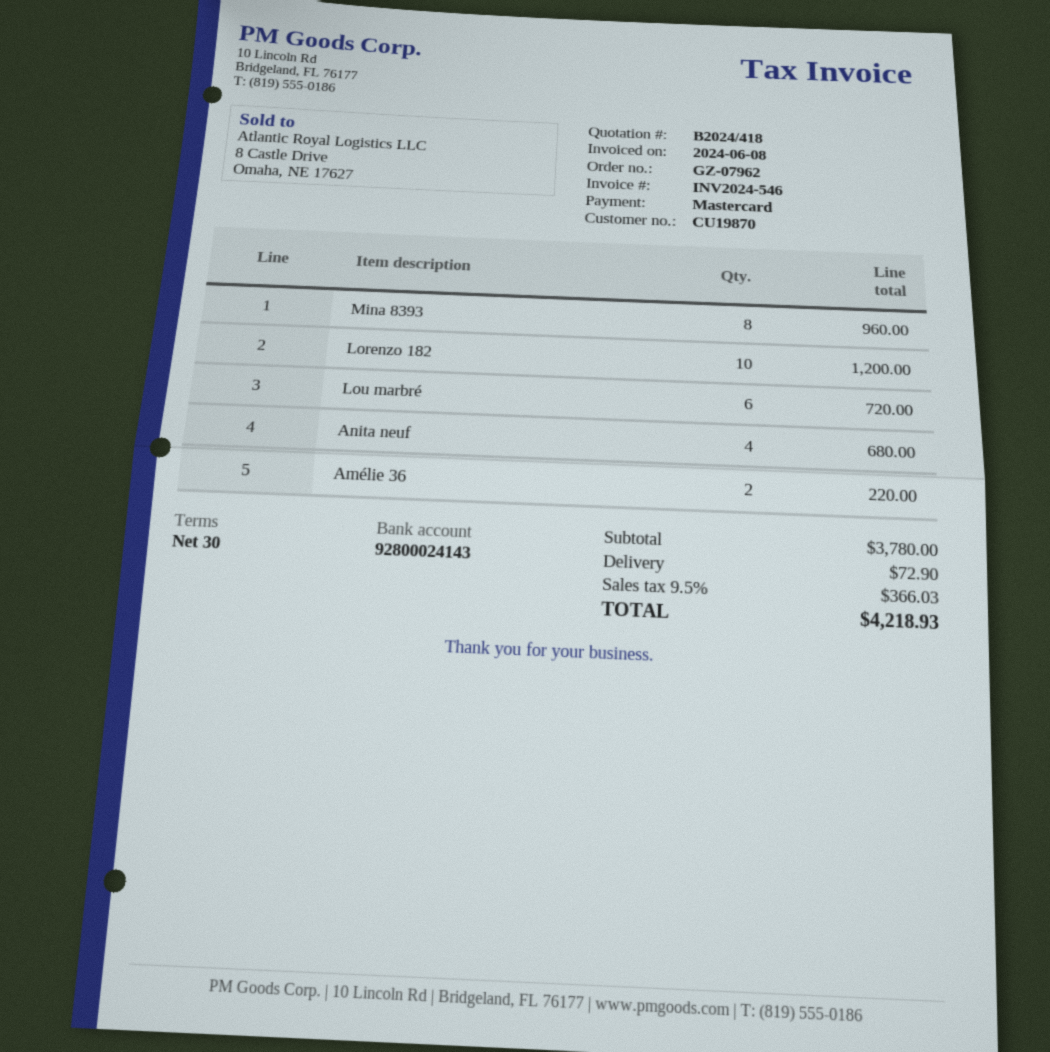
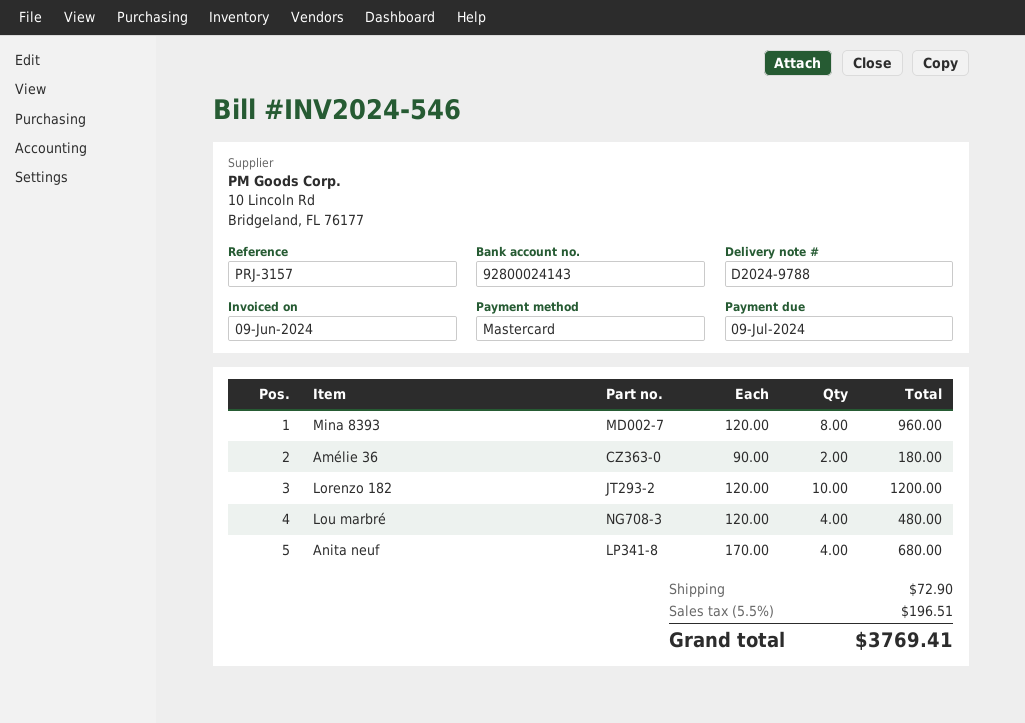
invoice date: 2024-06-08 -> 2024-06-09
Lou marbré: 6 for 720.00 -> 4 for 480.00
Amélie 36: 2 for 220.00 -> 2 for 180.00
tax: 9.5% = 366.03 -> 5.5% = 196.51
total: 4218.93 -> 3769.41

